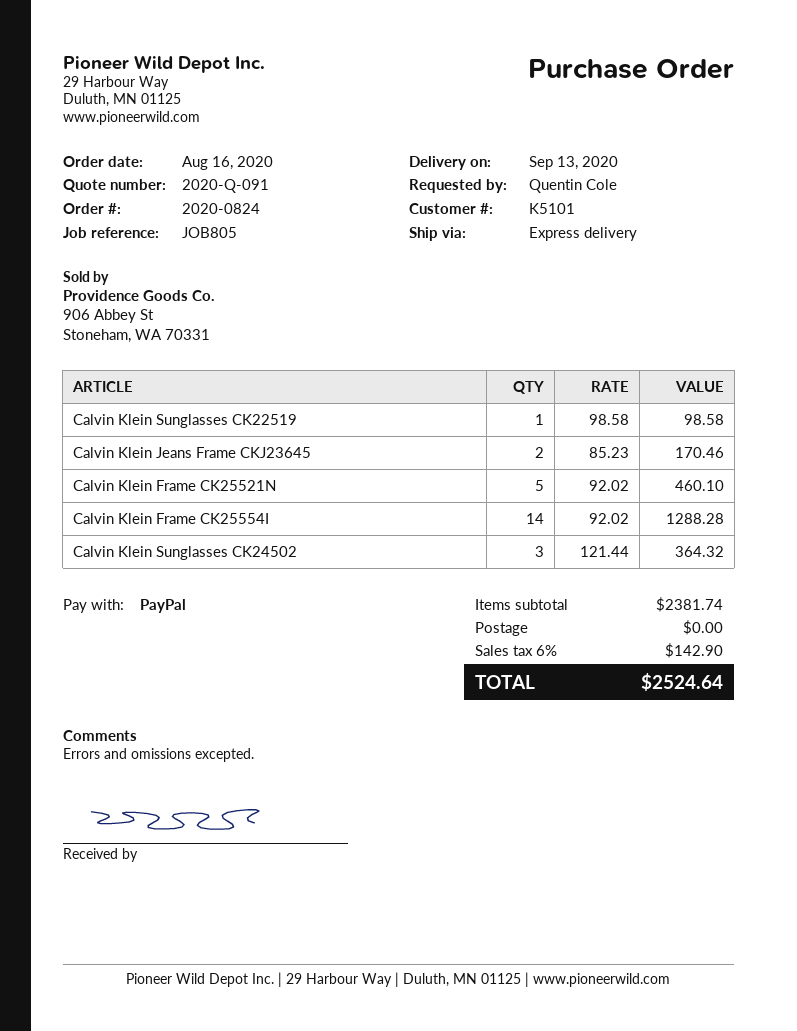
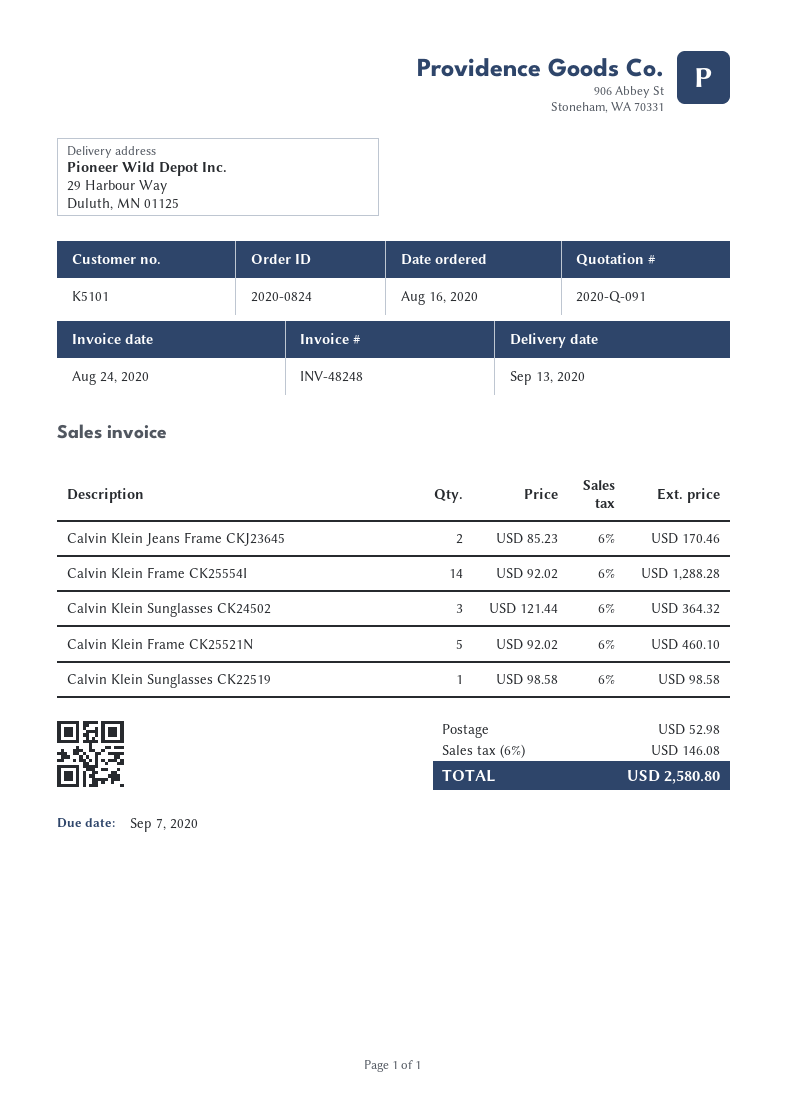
shipping: 0.00 -> 52.98
tax: 6% = 142.90 -> 6% = 146.08
total: 2524.64 -> 2580.80

